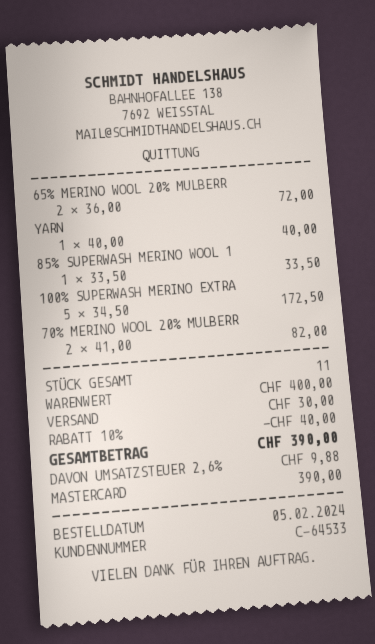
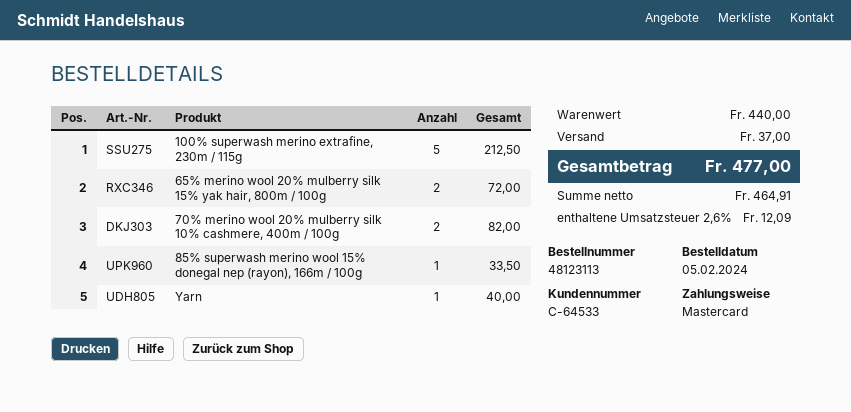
100% SUPERWASH MERINO EXTRA: 5 for 172.50 -> 5 for 212.50
subtotal: 400.00 -> 440.00
discount: 10% = 40.00 -> none
shipping: 30.00 -> 37.00
tax: 2.6% = 9.88 -> 2.6% = 12.09
total: 390.00 -> 477.00

